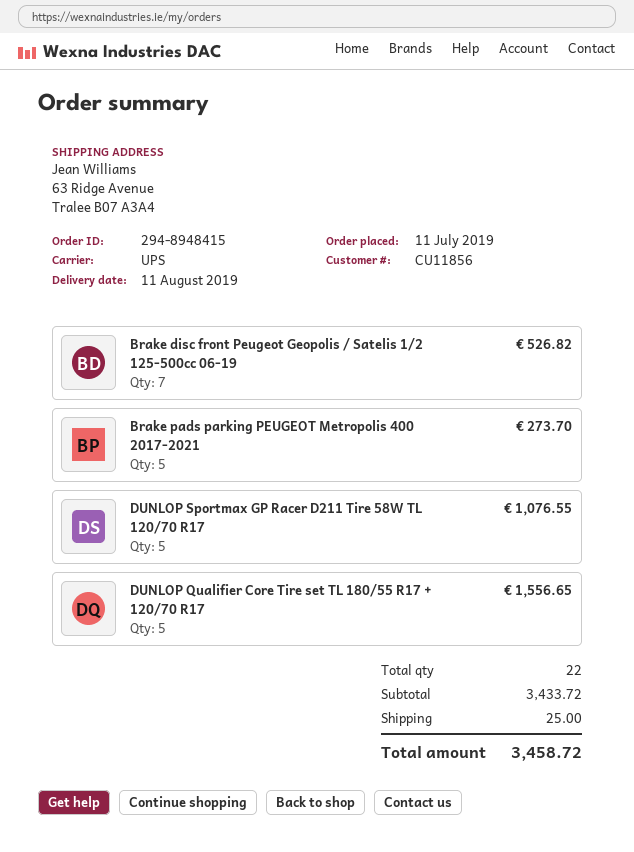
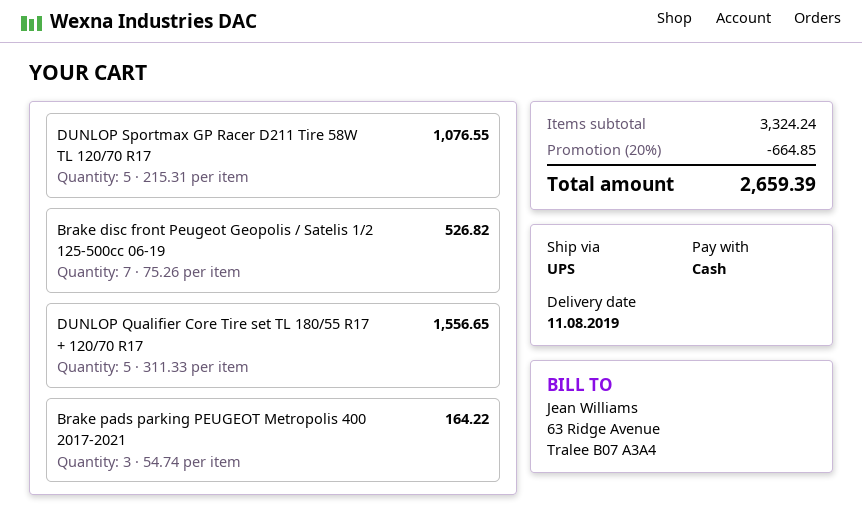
Brake pads parking PEUGEOT Metropolis 400 2017-2021: 5 for 273.70 -> 3 for 164.22
subtotal: 3433.72 -> 3324.24
discount: none -> 20% = 664.85
shipping: 25.00 -> none
total: 3458.72 -> 2659.39

